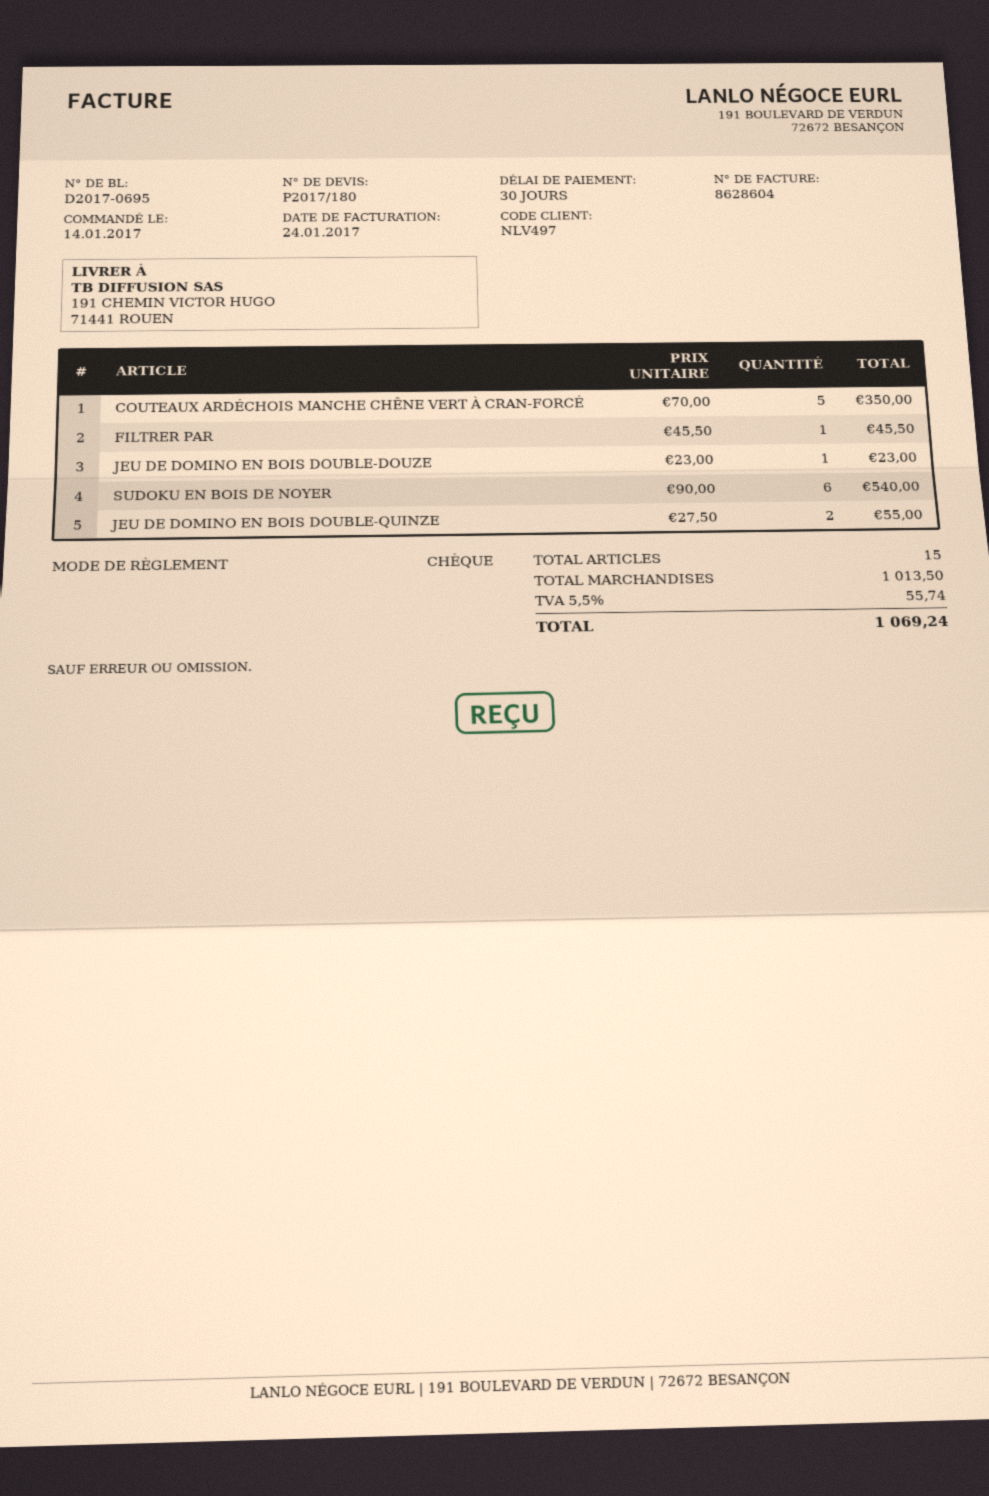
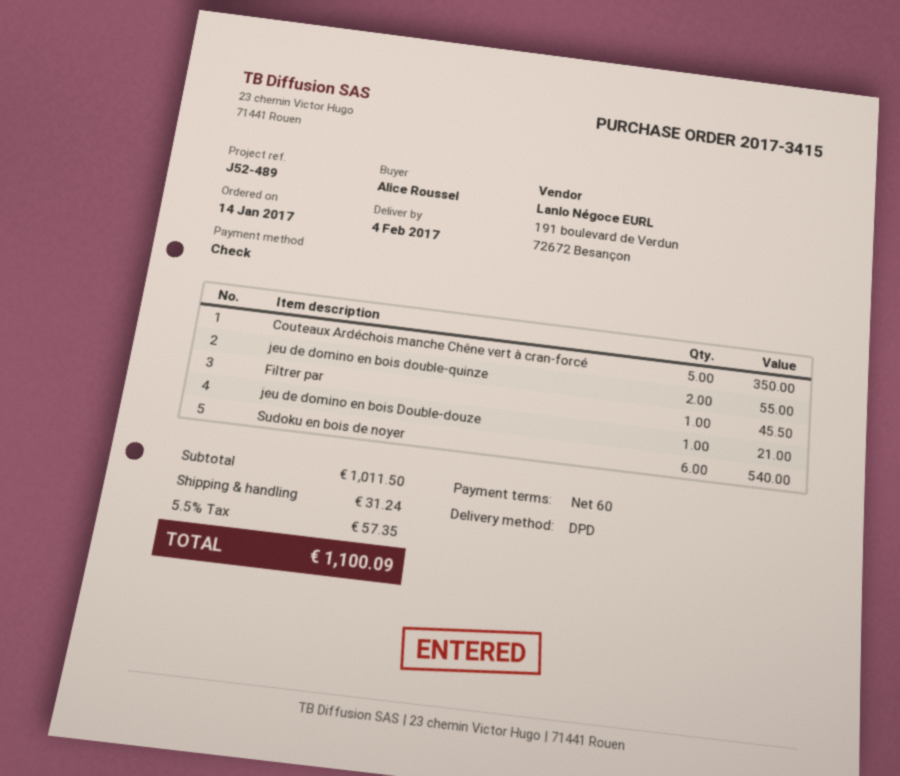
payment terms: 30 days -> 60 days
JEU DE DOMINO EN BOIS DOUBLE-DOUZE: 1 for 23.00 -> 1 for 21.00
subtotal: 1013.50 -> 1011.50
shipping: none -> 31.24
tax: 5.5% = 55.74 -> 5.5% = 57.35
total: 1069.24 -> 1100.09

